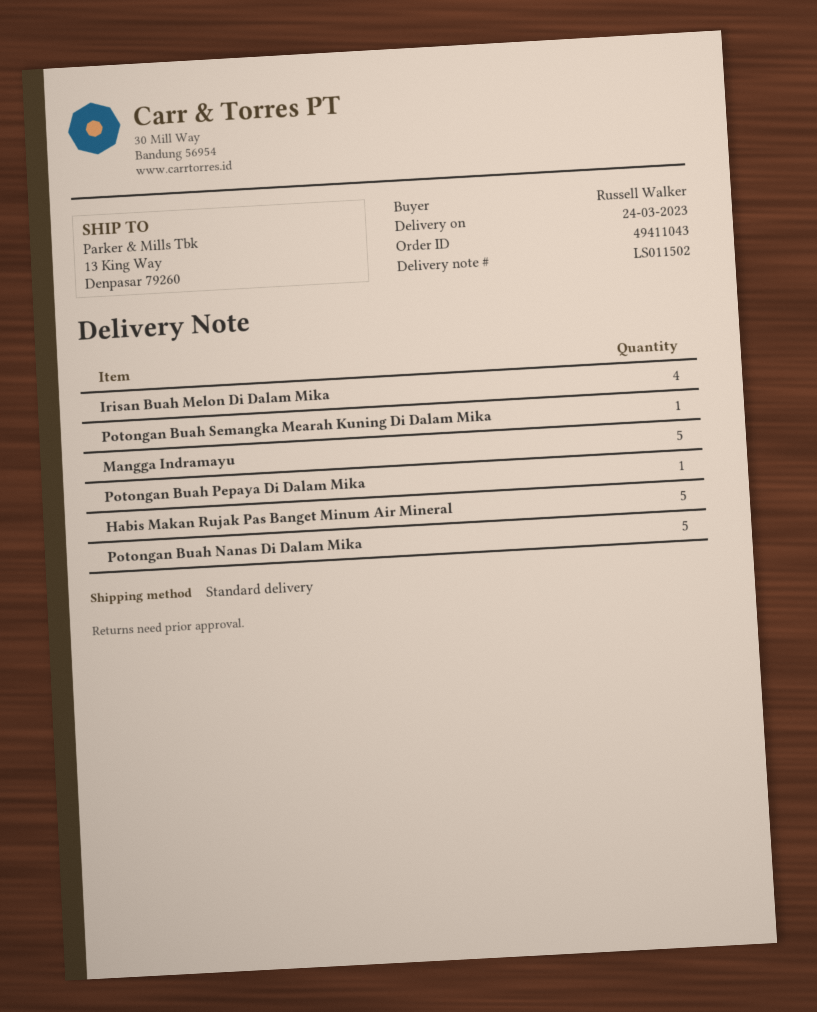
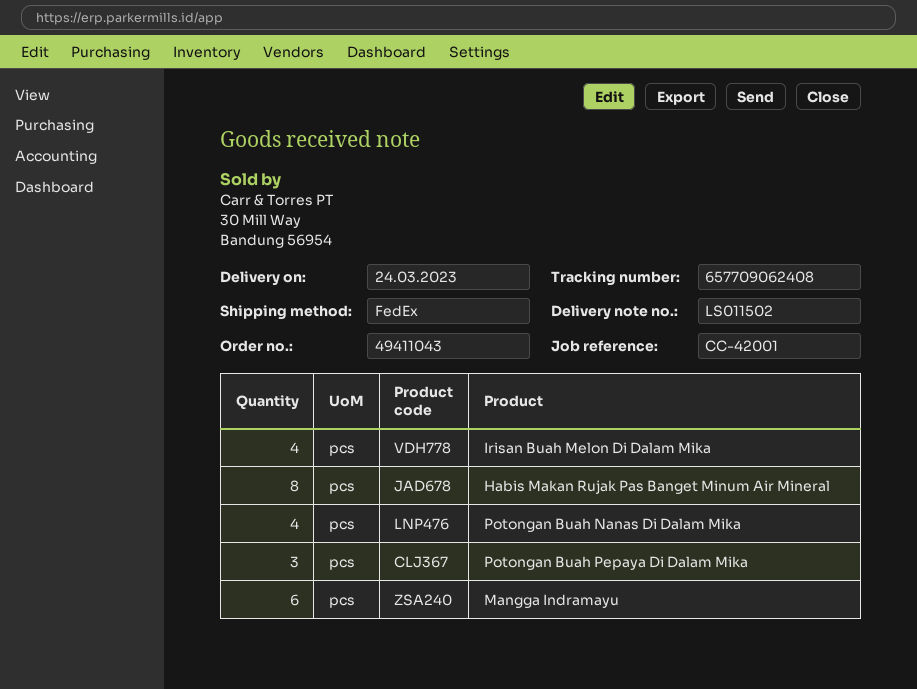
shipping method: standard -> FedEx
Potongan Buah Semangka Mearah Kuning Di Dalam Mika: 1 -> none
Mangga Indramayu: 5 -> 6
Potongan Buah Pepaya Di Dalam Mika: 1 -> 3
Habis Makan Rujak Pas Banget Minum Air Mineral: 5 -> 8
Potongan Buah Nanas Di Dalam Mika: 5 -> 4

